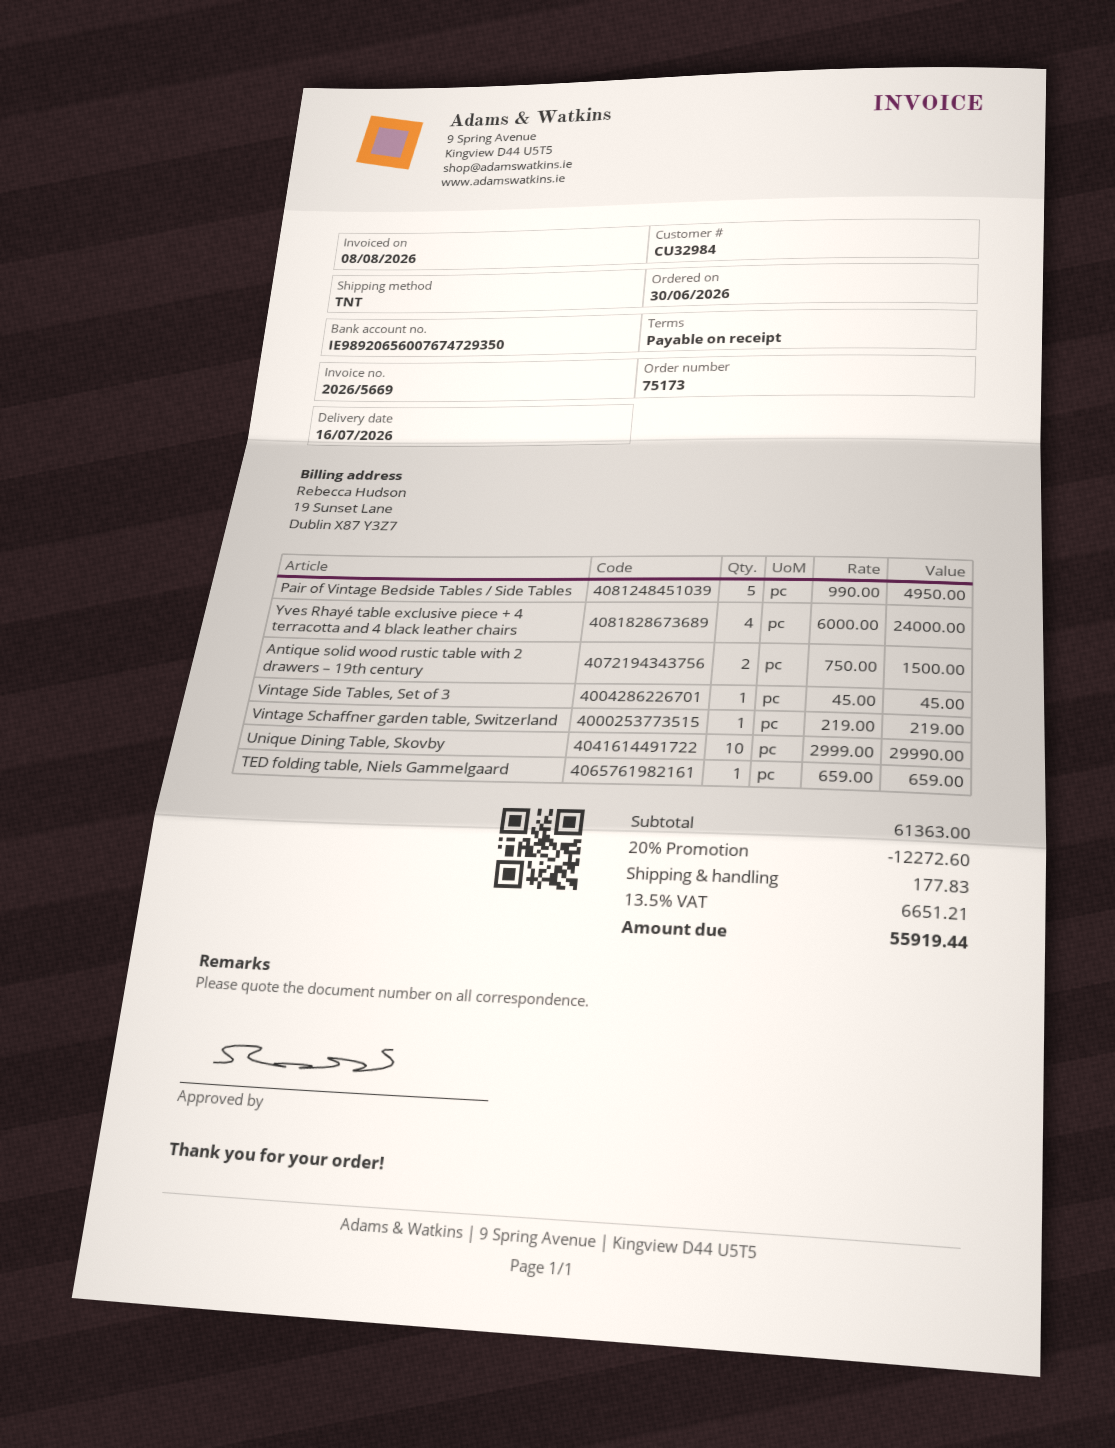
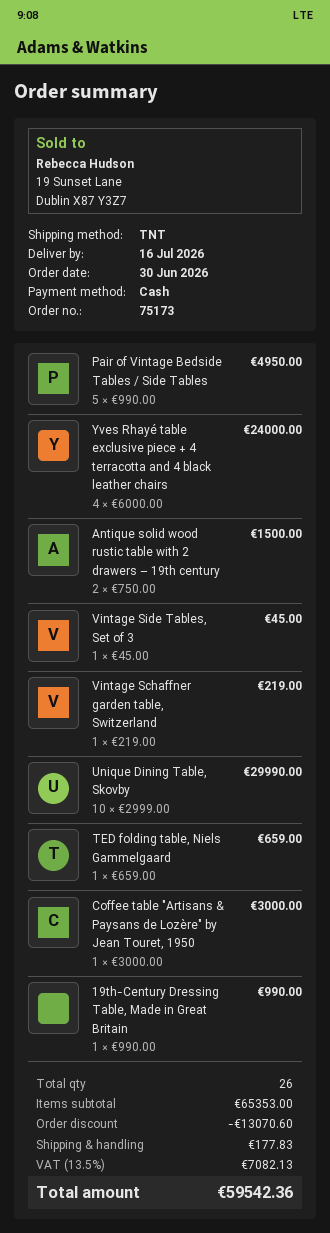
Coffee table "Artisans & Paysans de Lozère" by Jean Touret, 1950: none -> 1 x 3000.00 = 3000.00
19th-Century Dressing Table, Made in Great Britain: none -> 1 x 990.00 = 990.00
subtotal: 61363.00 -> 65353.00
discount: 12272.60 -> 13070.60
tax: 13.5% = 6651.21 -> 13.5% = 7082.13
total: 55919.44 -> 59542.36

